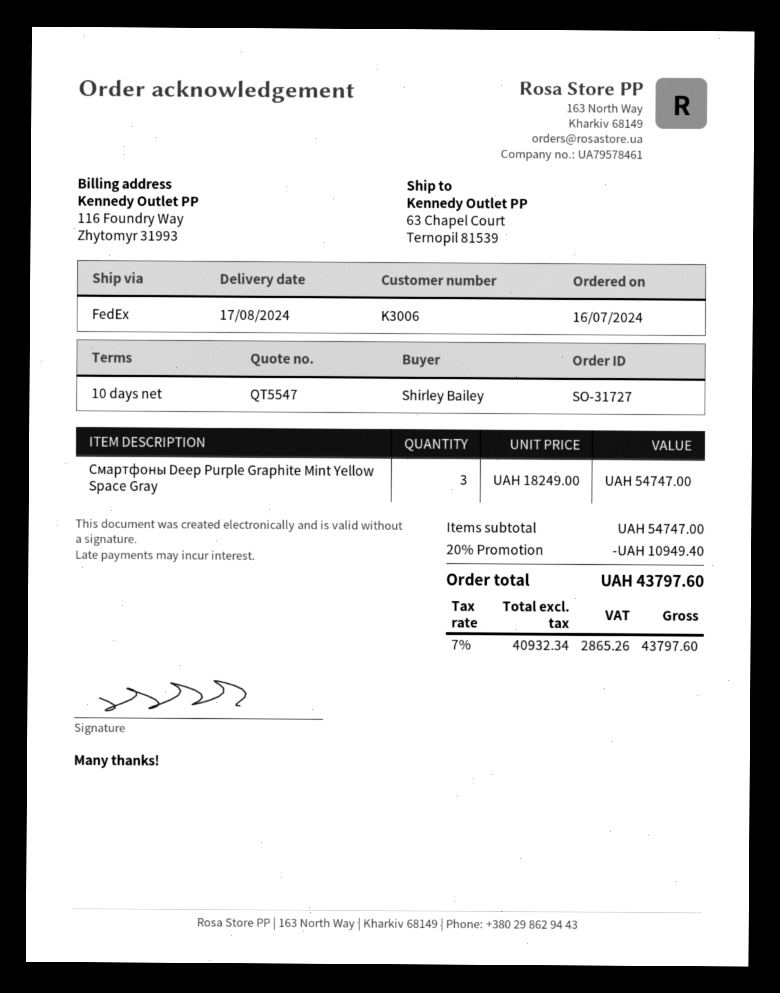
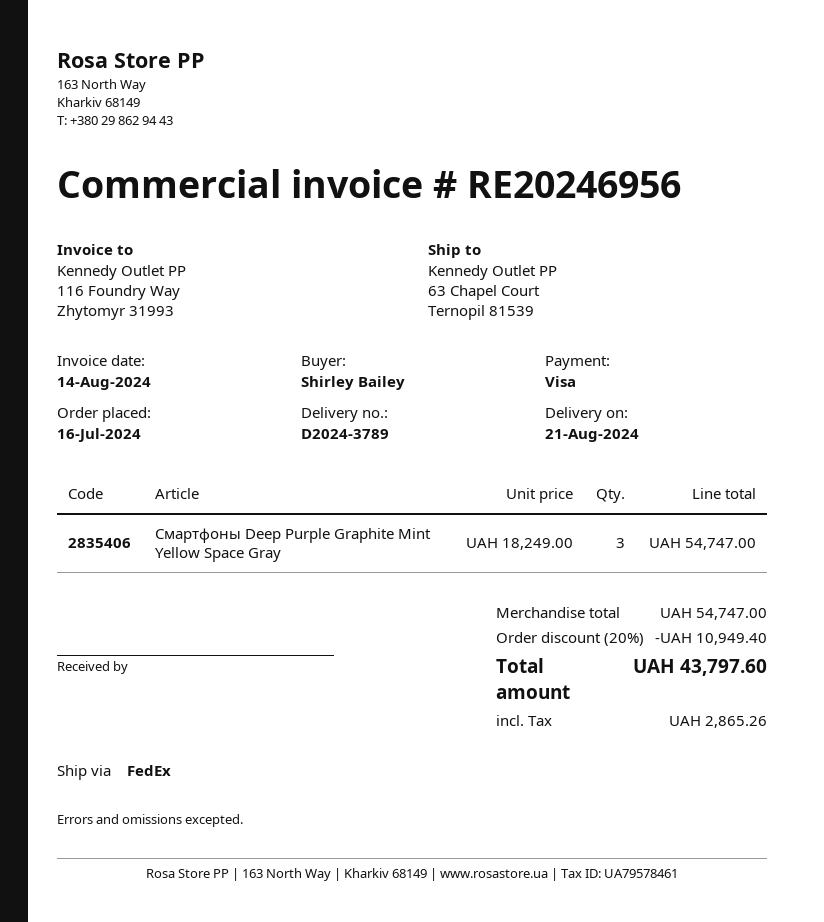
delivery date: 2024-08-17 -> 2024-08-21

